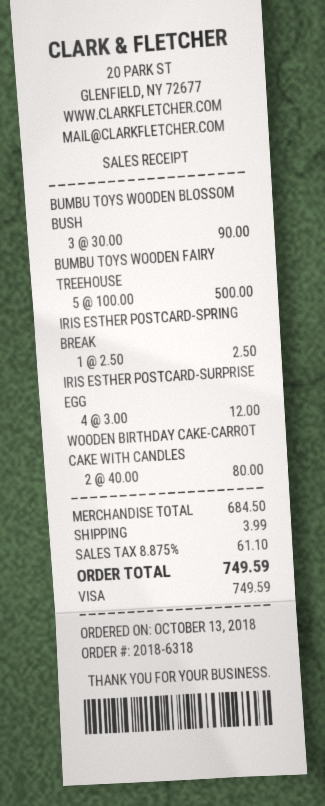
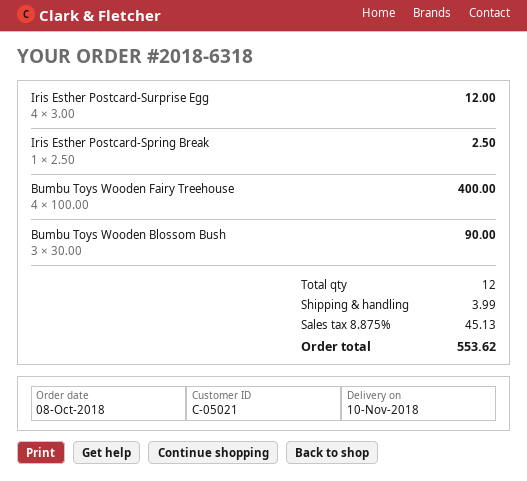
order date: 2018-10-13 -> 2018-10-08
BUMBU TOYS WOODEN FAIRY TREEHOUSE: 5 x 100.00 = 500.00 -> 4 x 100.00 = 400.00
WOODEN BIRTHDAY CAKE-CARROT CAKE WITH CANDLES: 2 x 40.00 = 80.00 -> none
tax: 8.875% = 61.10 -> 8.875% = 45.13
total: 749.59 -> 553.62

